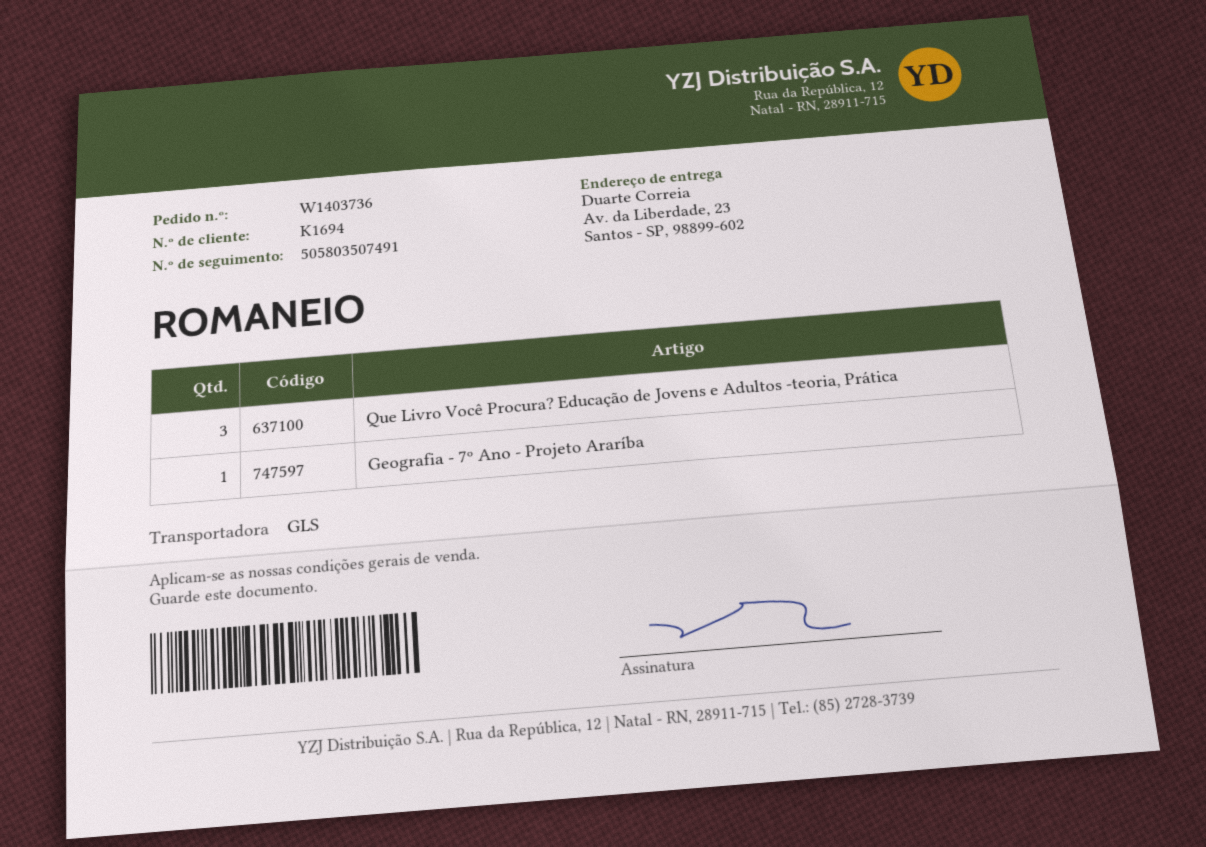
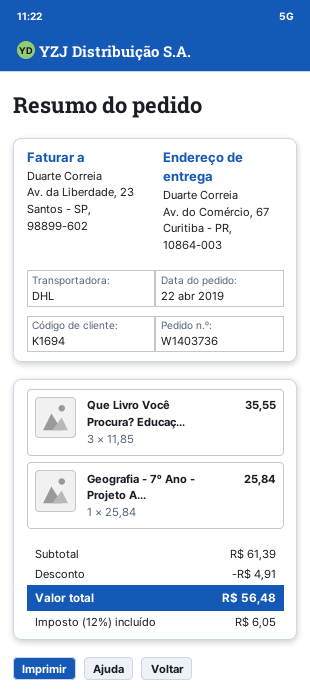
shipping method: GLS -> DHL
ship to: Av. da Liberdade, 23, Santos - SP, 98899-602 -> Av. do Comércio, 67, Curitiba - PR, 10864-003

